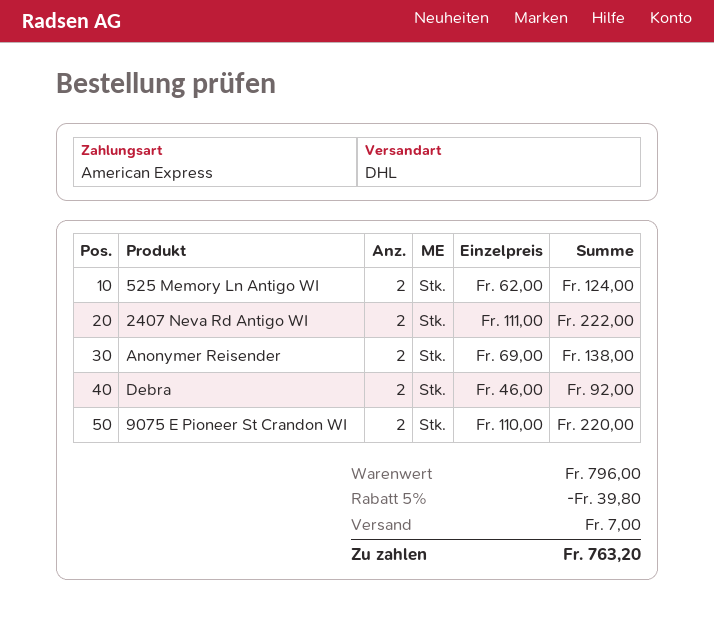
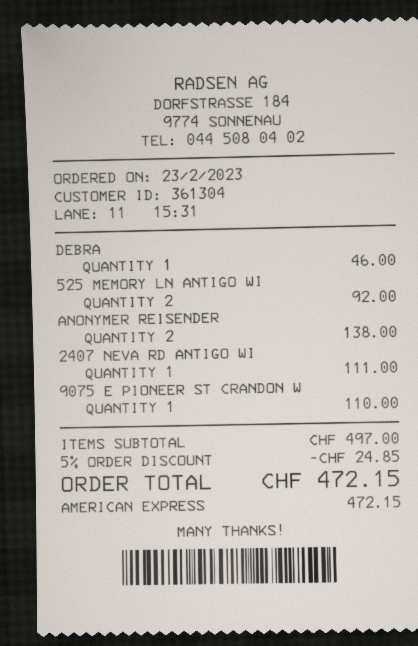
525 Memory Ln Antigo WI: 2 for 124.00 -> 2 for 92.00
2407 Neva Rd Antigo WI: 2 for 222.00 -> 1 for 111.00
Debra: 2 for 92.00 -> 1 for 46.00
9075 E Pioneer St Crandon WI: 2 for 220.00 -> 1 for 110.00
subtotal: 796.00 -> 497.00
discount: 5% = 39.80 -> 5% = 24.85
shipping: 7.00 -> none
total: 763.20 -> 472.15

